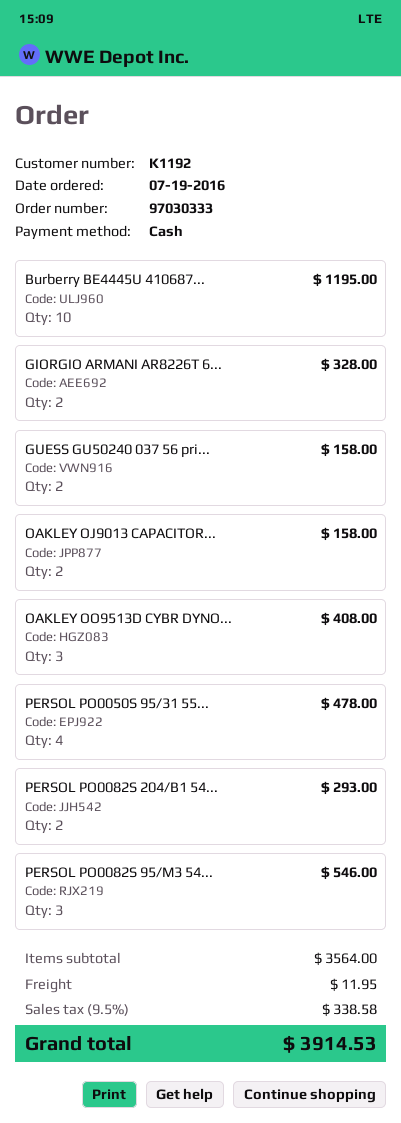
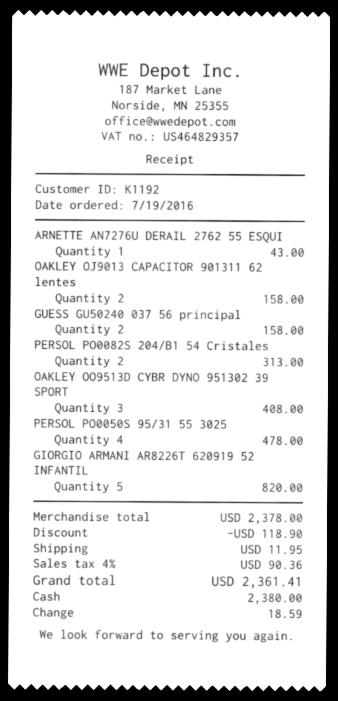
Burberry BE4445U 410687...: 10 for 1195.00 -> none
GIORGIO ARMANI AR8226T 6...: 2 for 328.00 -> 5 for 820.00
PERSOL PO0082S 204/B1 54...: 2 for 293.00 -> 2 for 313.00
PERSOL PO0082S 95/M3 54...: 3 for 546.00 -> none
ARNETTE AN7276U DERAIL 2762 55 ESQUI: none -> 1 for 43.00
subtotal: 3564.00 -> 2378.00
discount: none -> 118.90
tax: 9.5% = 338.58 -> 4% = 90.36
total: 3914.53 -> 2361.41

